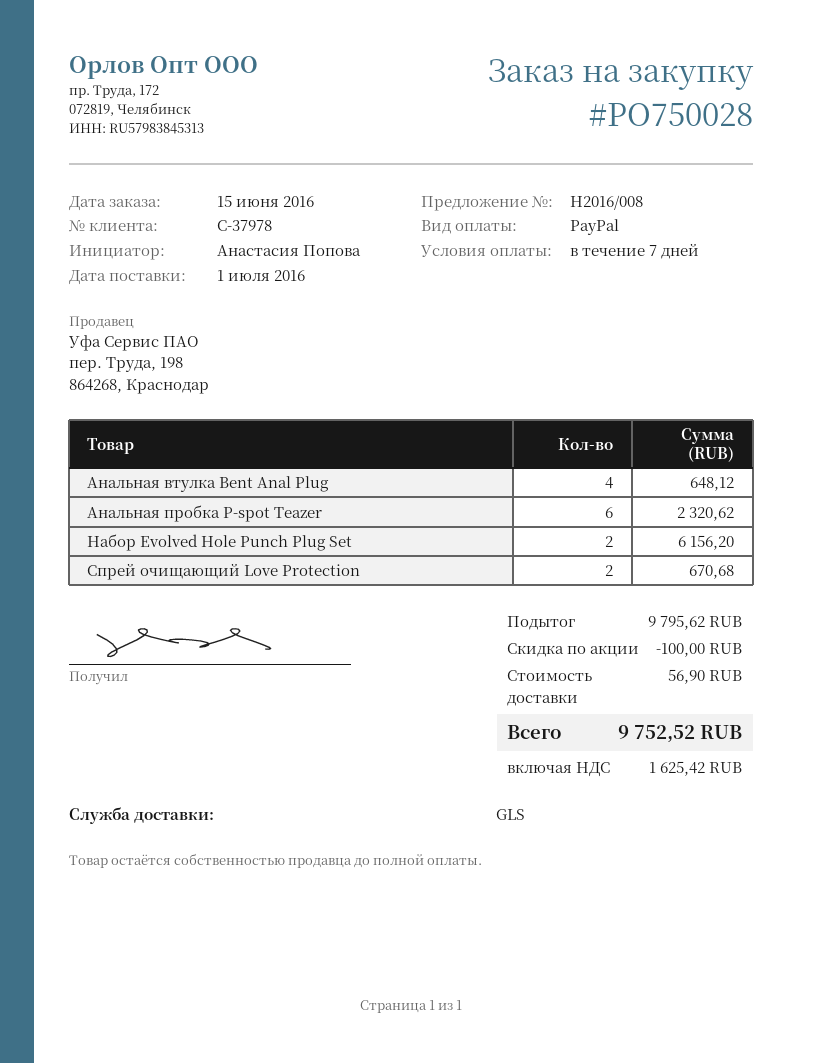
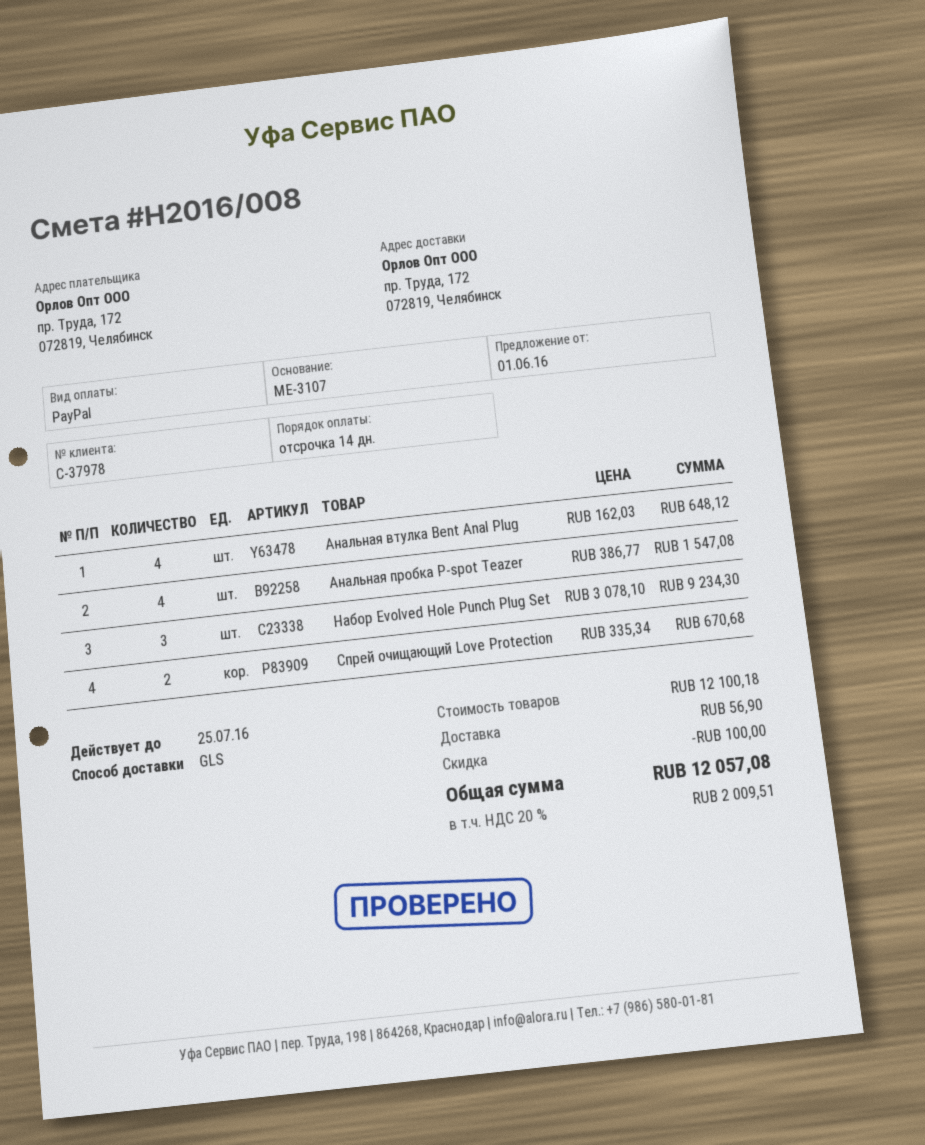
payment terms: 7 days -> 14 days
Анальная пробка P-spot Teazer: 6 for 2320.62 -> 4 for 1547.08
Набор Evolved Hole Punch Plug Set: 2 for 6156.20 -> 3 for 9234.30
subtotal: 9795.62 -> 12100.18
tax: 1625.42 -> 2009.51
total: 9752.52 -> 12057.08

